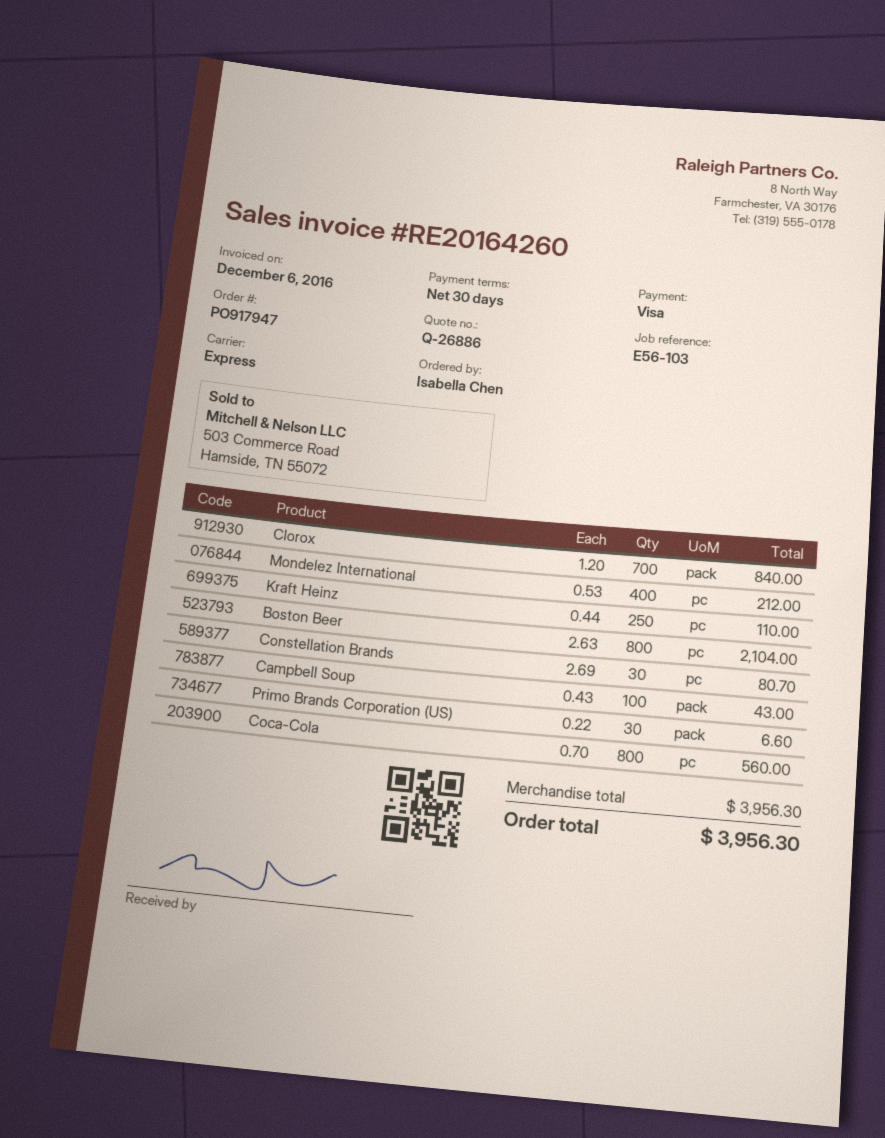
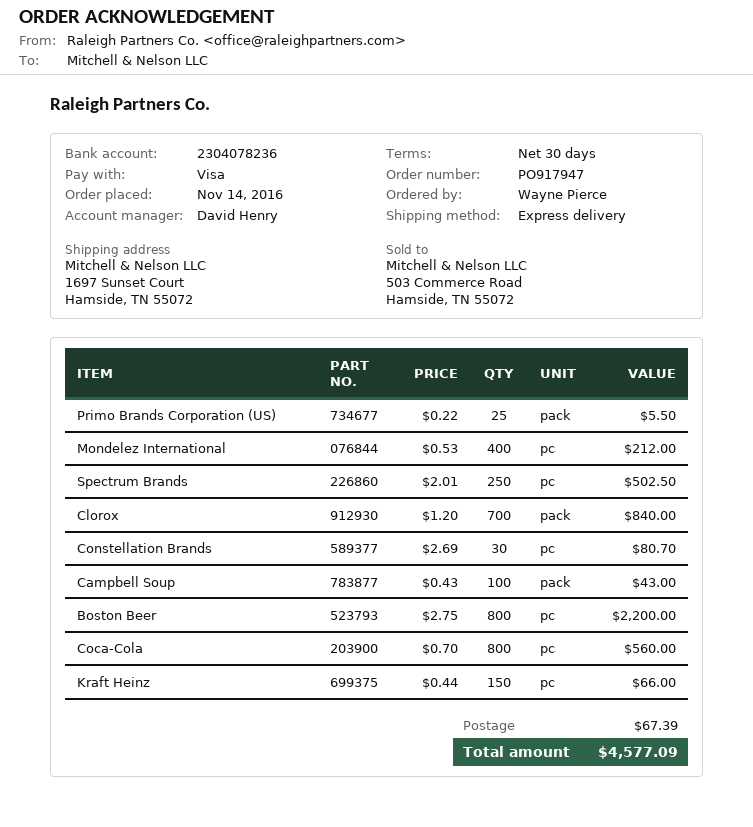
ordered by: Isabella Chen -> Wayne Pierce
Kraft Heinz: 250 x 0.44 = 110.00 -> 150 x 0.44 = 66.00
Boston Beer: 800 x 2.63 = 2104.00 -> 800 x 2.75 = 2200.00
Primo Brands Corporation (US): 30 x 0.22 = 6.60 -> 25 x 0.22 = 5.50
Spectrum Brands: none -> 250 x 2.01 = 502.50
shipping: none -> 67.39
total: 3956.30 -> 4577.09

